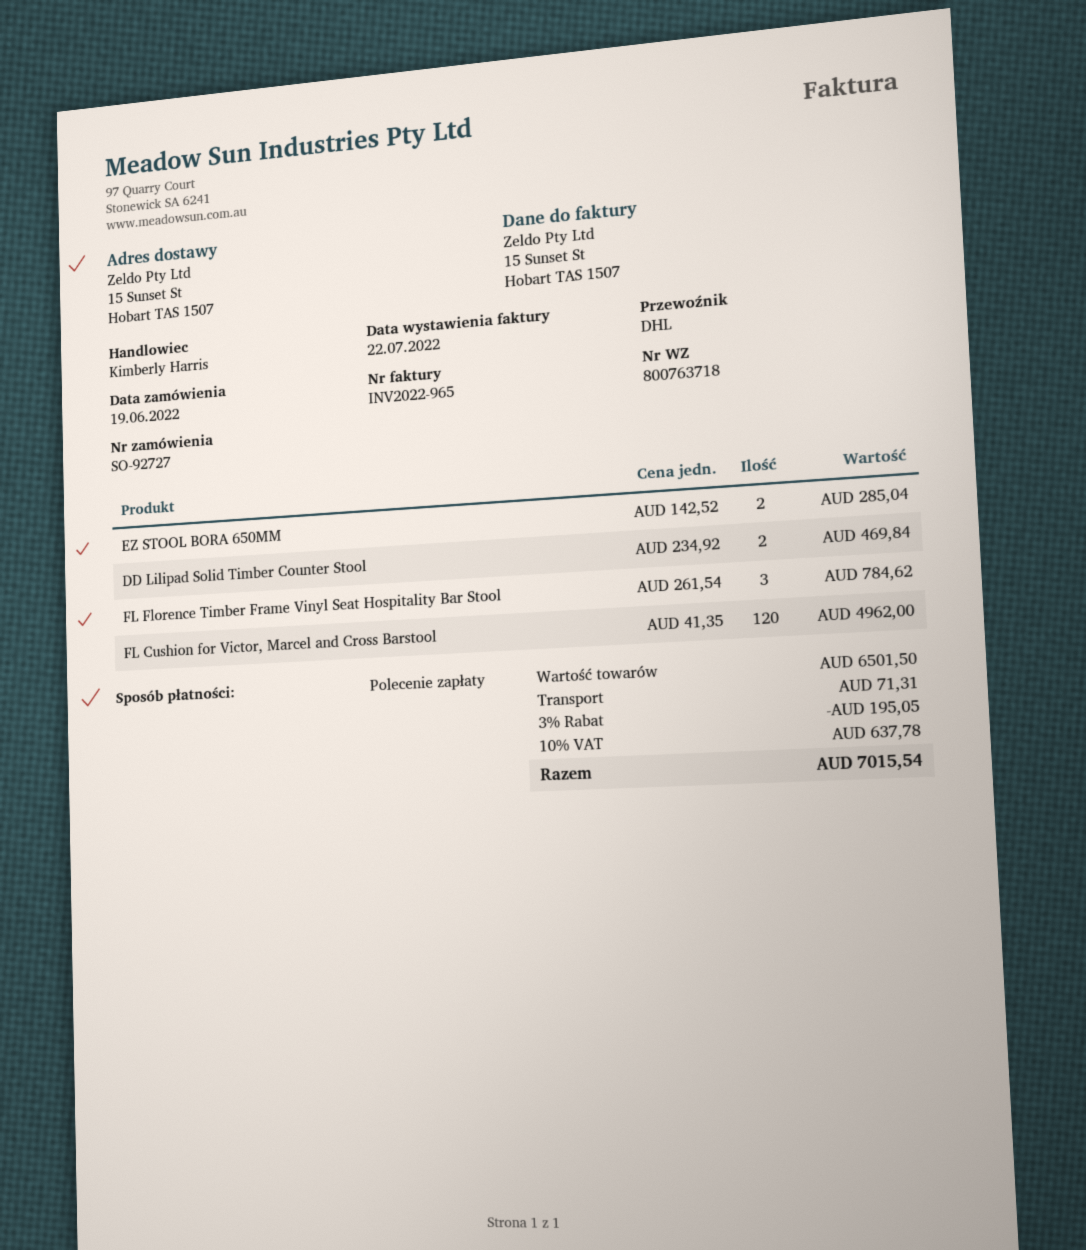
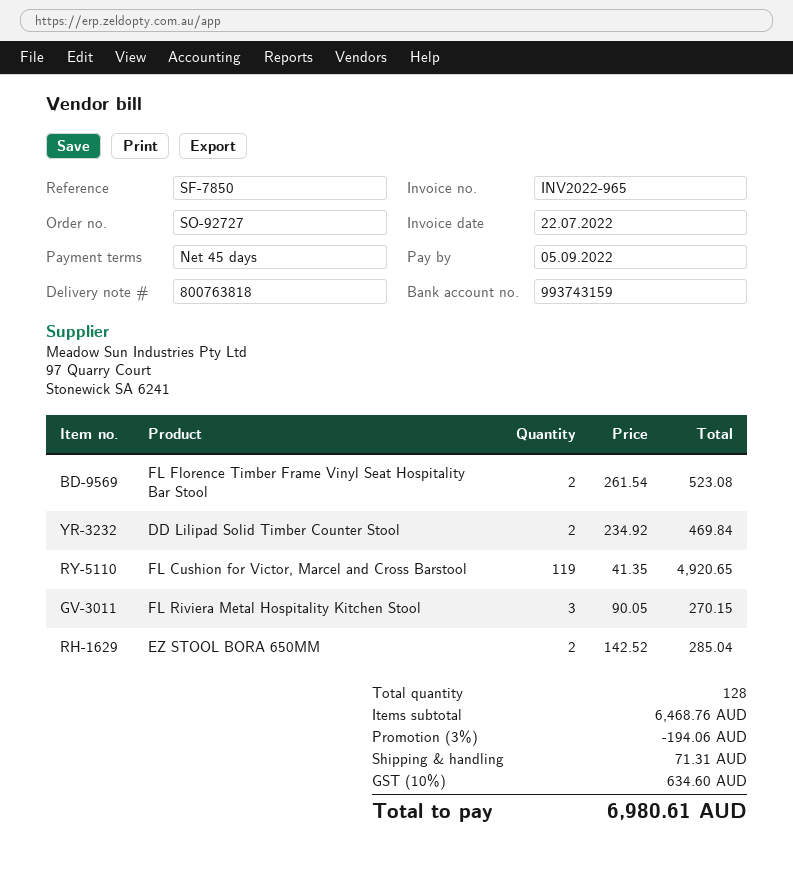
delivery note number: 800763718 -> 800763818
FL Florence Timber Frame Vinyl Seat Hospitality Bar Stool: 3 x 261.54 = 784.62 -> 2 x 261.54 = 523.08
FL Cushion for Victor, Marcel and Cross Barstool: 120 x 41.35 = 4962.00 -> 119 x 41.35 = 4920.65
FL Riviera Metal Hospitality Kitchen Stool: none -> 3 x 90.05 = 270.15
subtotal: 6501.50 -> 6468.76
discount: 3% = 195.05 -> 3% = 194.06
tax: 10% = 637.78 -> 10% = 634.60
total: 7015.54 -> 6980.61

